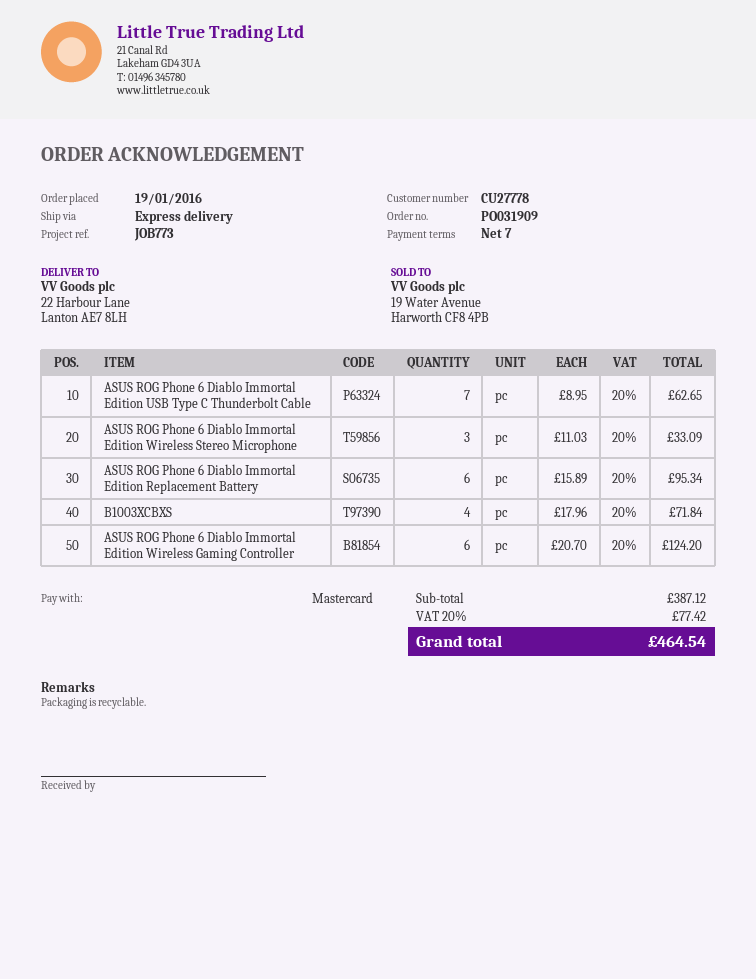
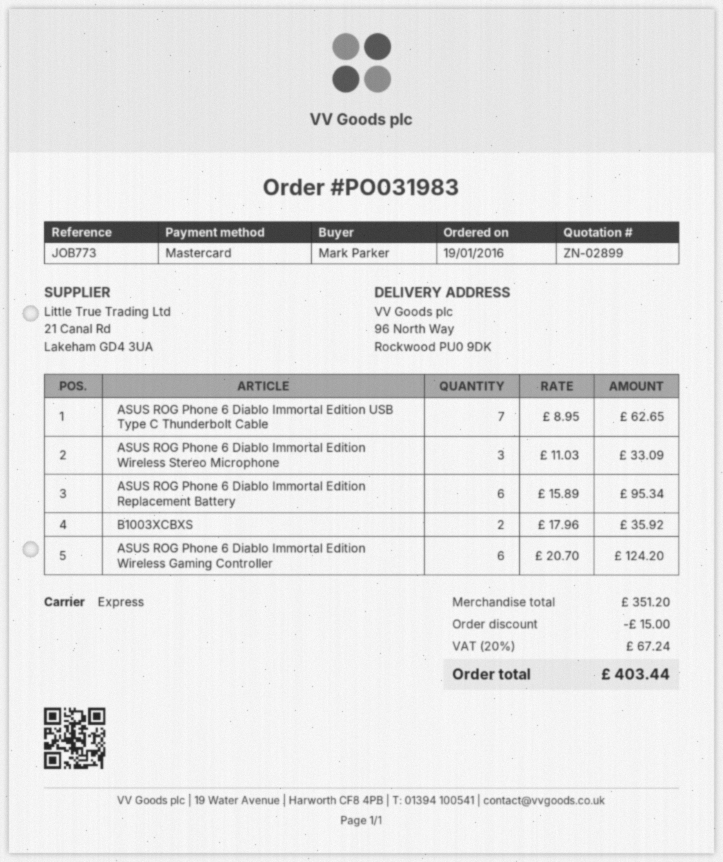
order number: PO031909 -> PO031983
ship to: 22 Harbour Lane, Lanton AE7 8LH -> 96 North Way, Rockwood PU0 9DK
B1003XCBXS: 4 x 17.96 = 71.84 -> 2 x 17.96 = 35.92
subtotal: 387.12 -> 351.20
discount: none -> 15.00
tax: 20% = 77.42 -> 20% = 67.24
total: 464.54 -> 403.44

